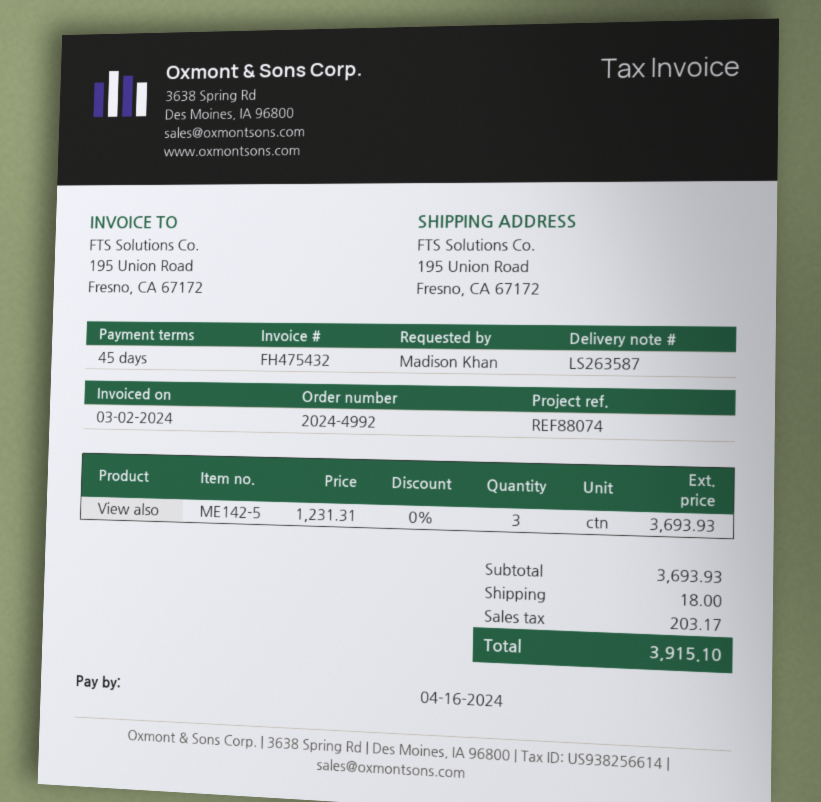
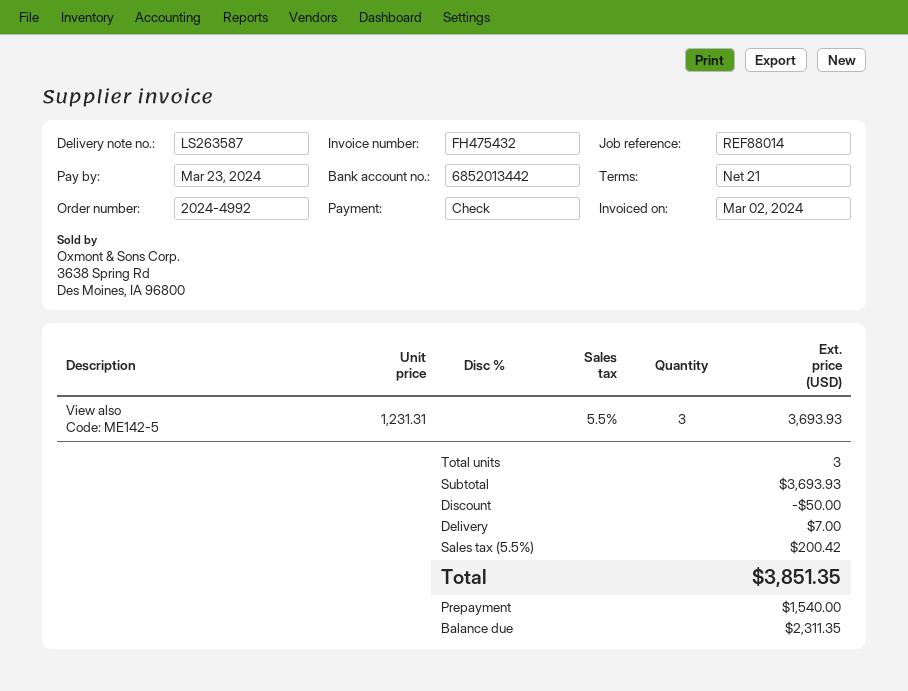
payment terms: 45 days -> 21 days
due date: 2024-04-16 -> 2024-03-23
reference: REF88074 -> REF88014
discount: none -> 50.00
shipping: 18.00 -> 7.00
tax: 203.17 -> 200.42
total: 3915.10 -> 3851.35

